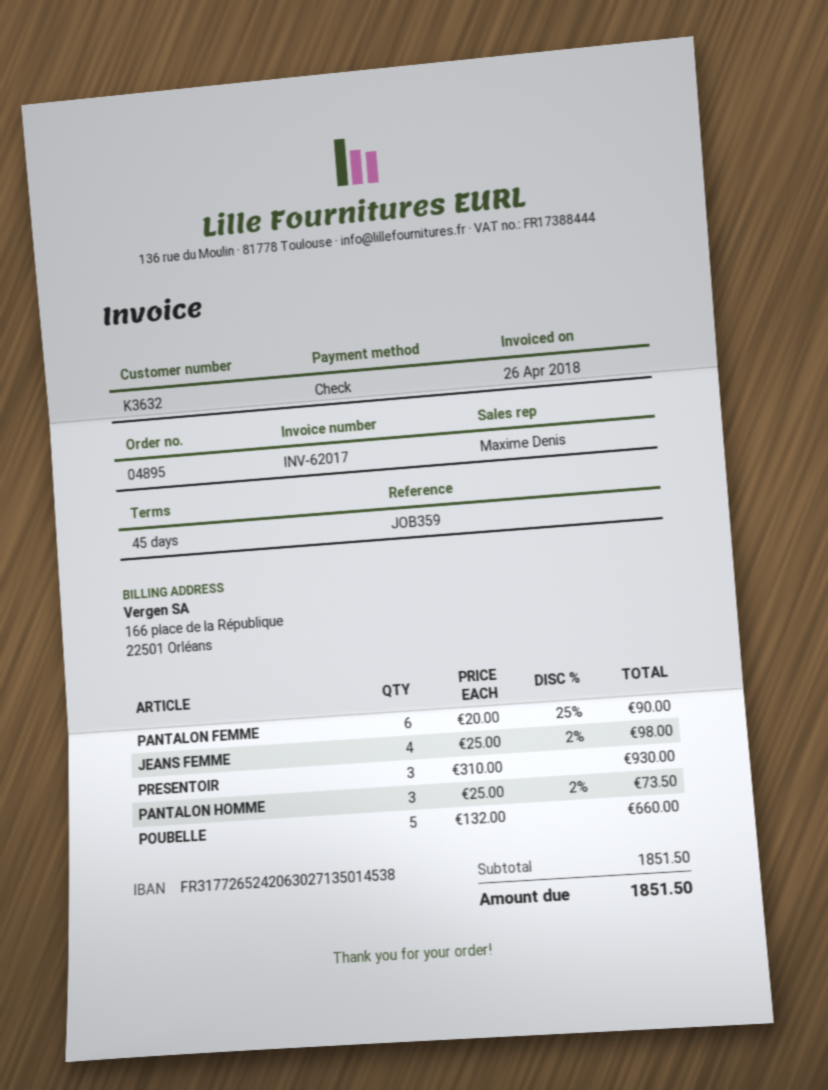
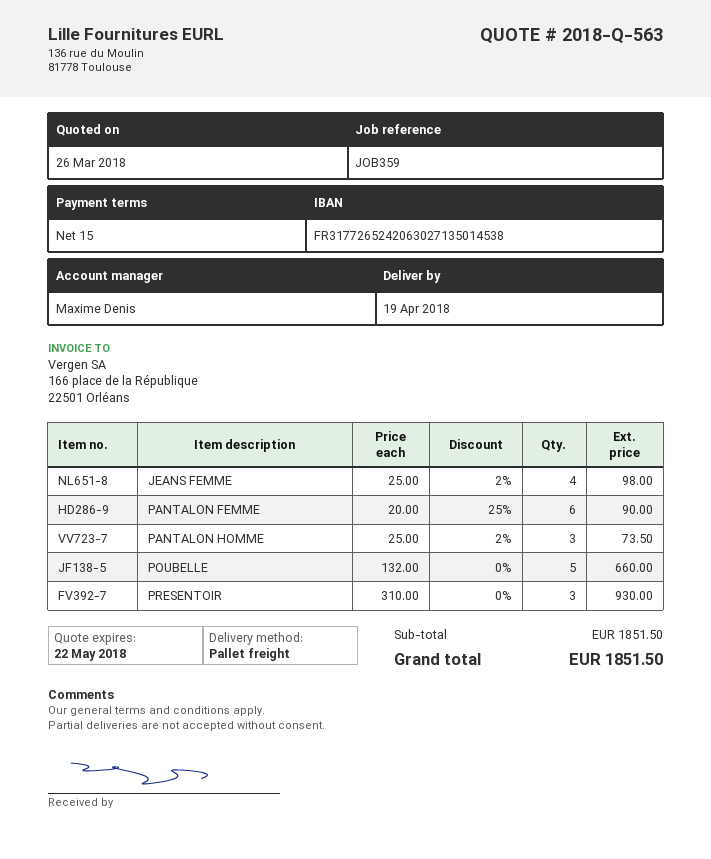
payment terms: 45 days -> 15 days

